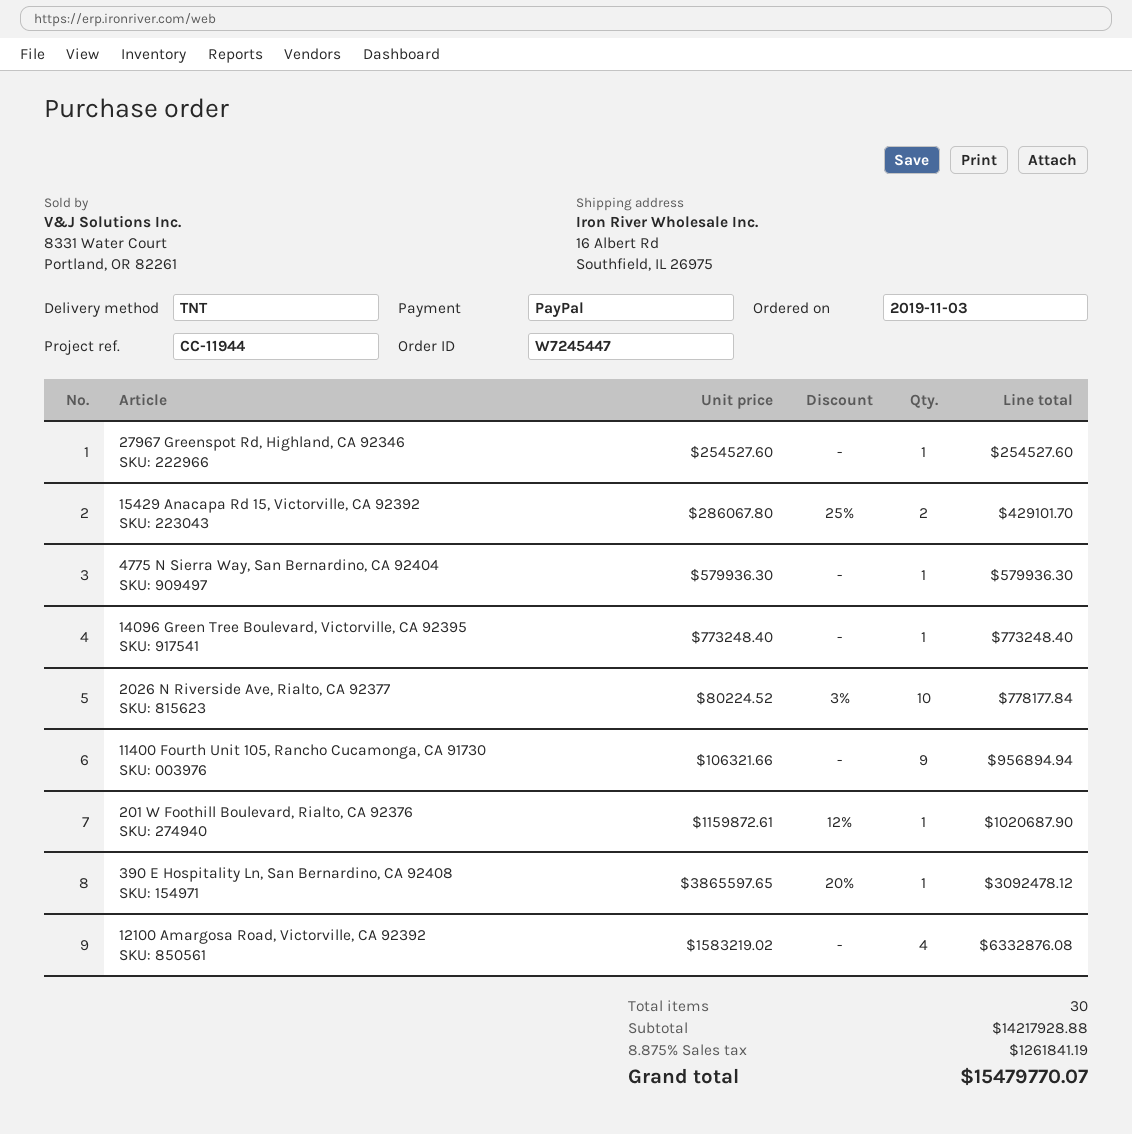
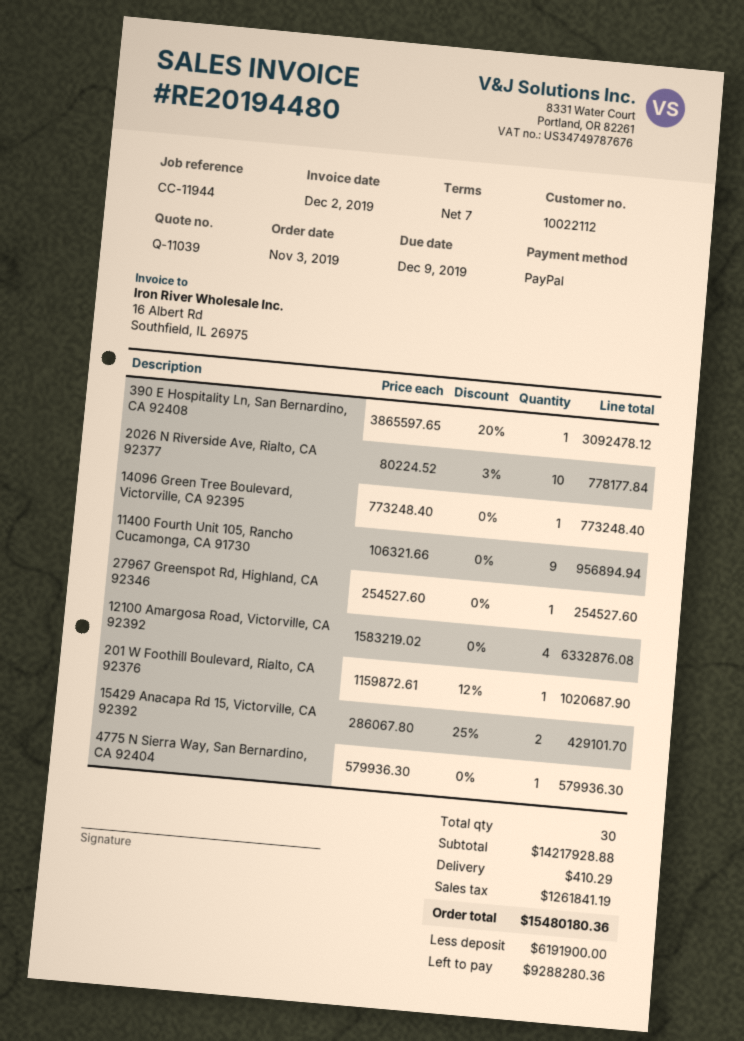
shipping: none -> 410.29
total: 15479770.07 -> 15480180.36

